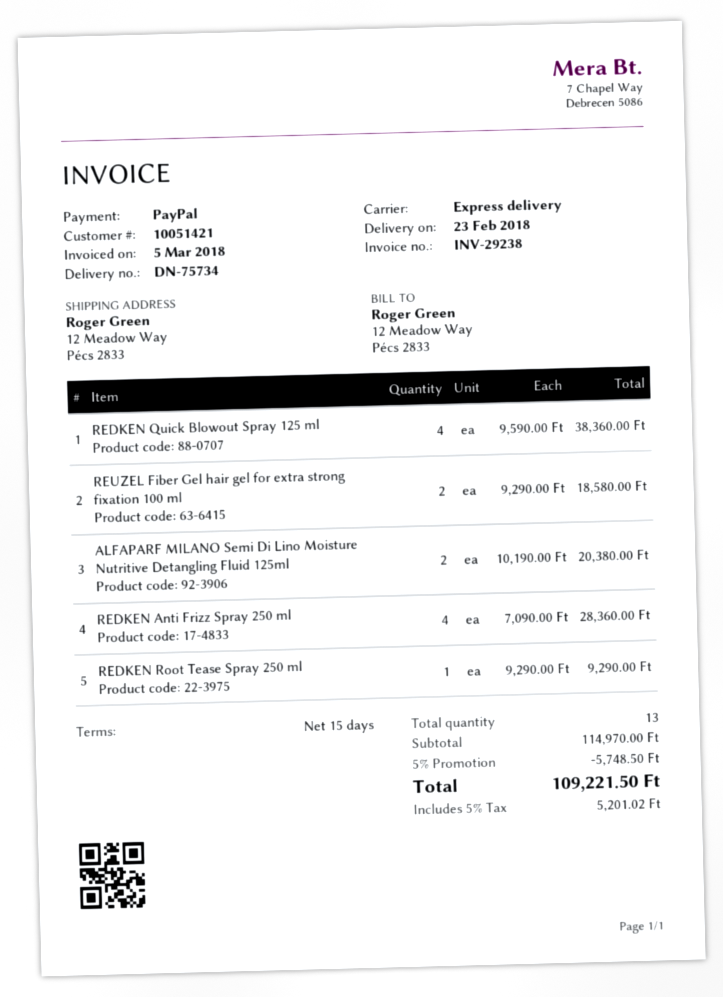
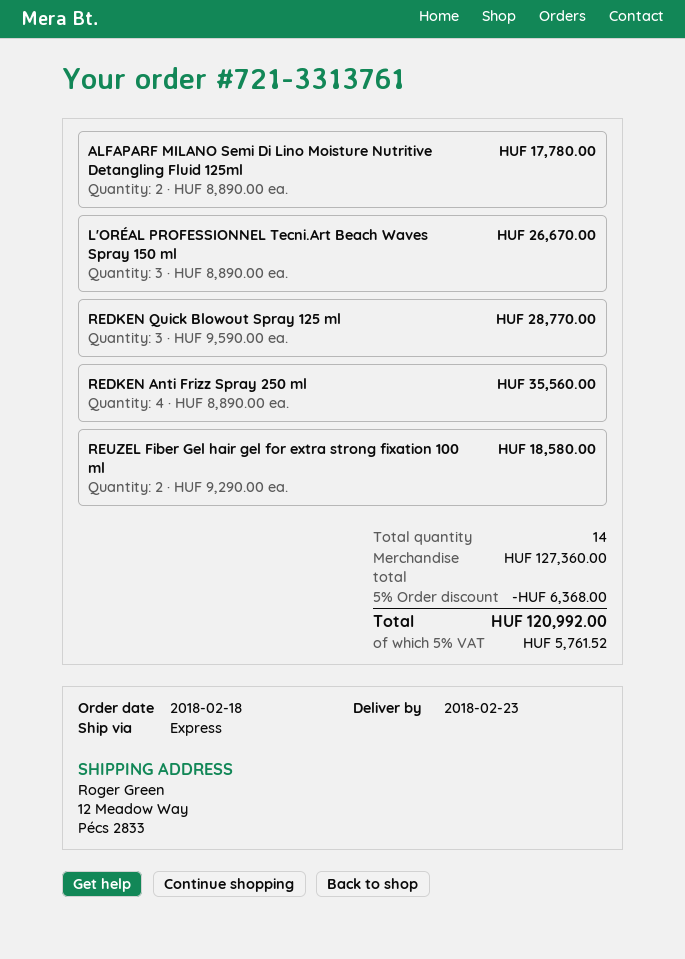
REDKEN Quick Blowout Spray 125 ml: 4 x 9590.00 = 38360.00 -> 3 x 9590.00 = 28770.00
ALFAPARF MILANO Semi Di Lino Moisture Nutritive Detangling Fluid 125ml: 2 x 10190.00 = 20380.00 -> 2 x 8890.00 = 17780.00
REDKEN Anti Frizz Spray 250 ml: 4 x 7090.00 = 28360.00 -> 4 x 8890.00 = 35560.00
REDKEN Root Tease Spray 250 ml: 1 x 9290.00 = 9290.00 -> none
L'ORÉAL PROFESSIONNEL Tecni.Art Beach Waves Spray 150 ml: none -> 3 x 8890.00 = 26670.00
total quantity: 13 -> 14
subtotal: 114970.00 -> 127360.00
discount: 5% = 5748.50 -> 5% = 6368.00
tax: 5% = 5201.02 -> 5% = 5761.52
total: 109221.50 -> 120992.00

